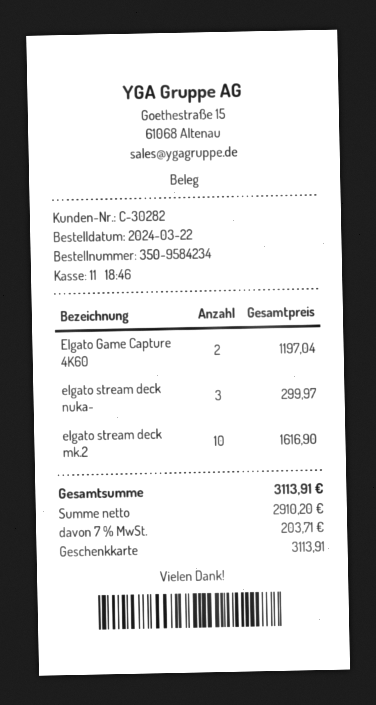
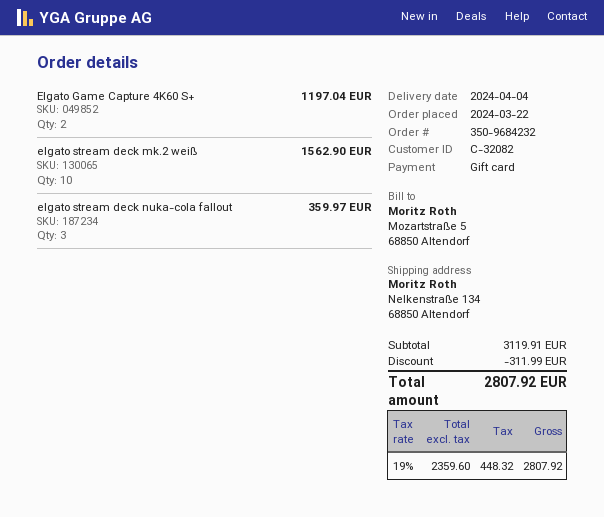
order number: 350-9584234 -> 350-9684232
customer number: C-30282 -> C-32082
elgato stream deck nuka-: 3 for 299.97 -> 3 for 359.97
elgato stream deck mk.2: 10 for 1616.90 -> 10 for 1562.90
discount: none -> 311.99
net: 2910.20 -> 2359.60
tax: 7% = 203.71 -> 19% = 448.32
total: 3113.91 -> 2807.92

